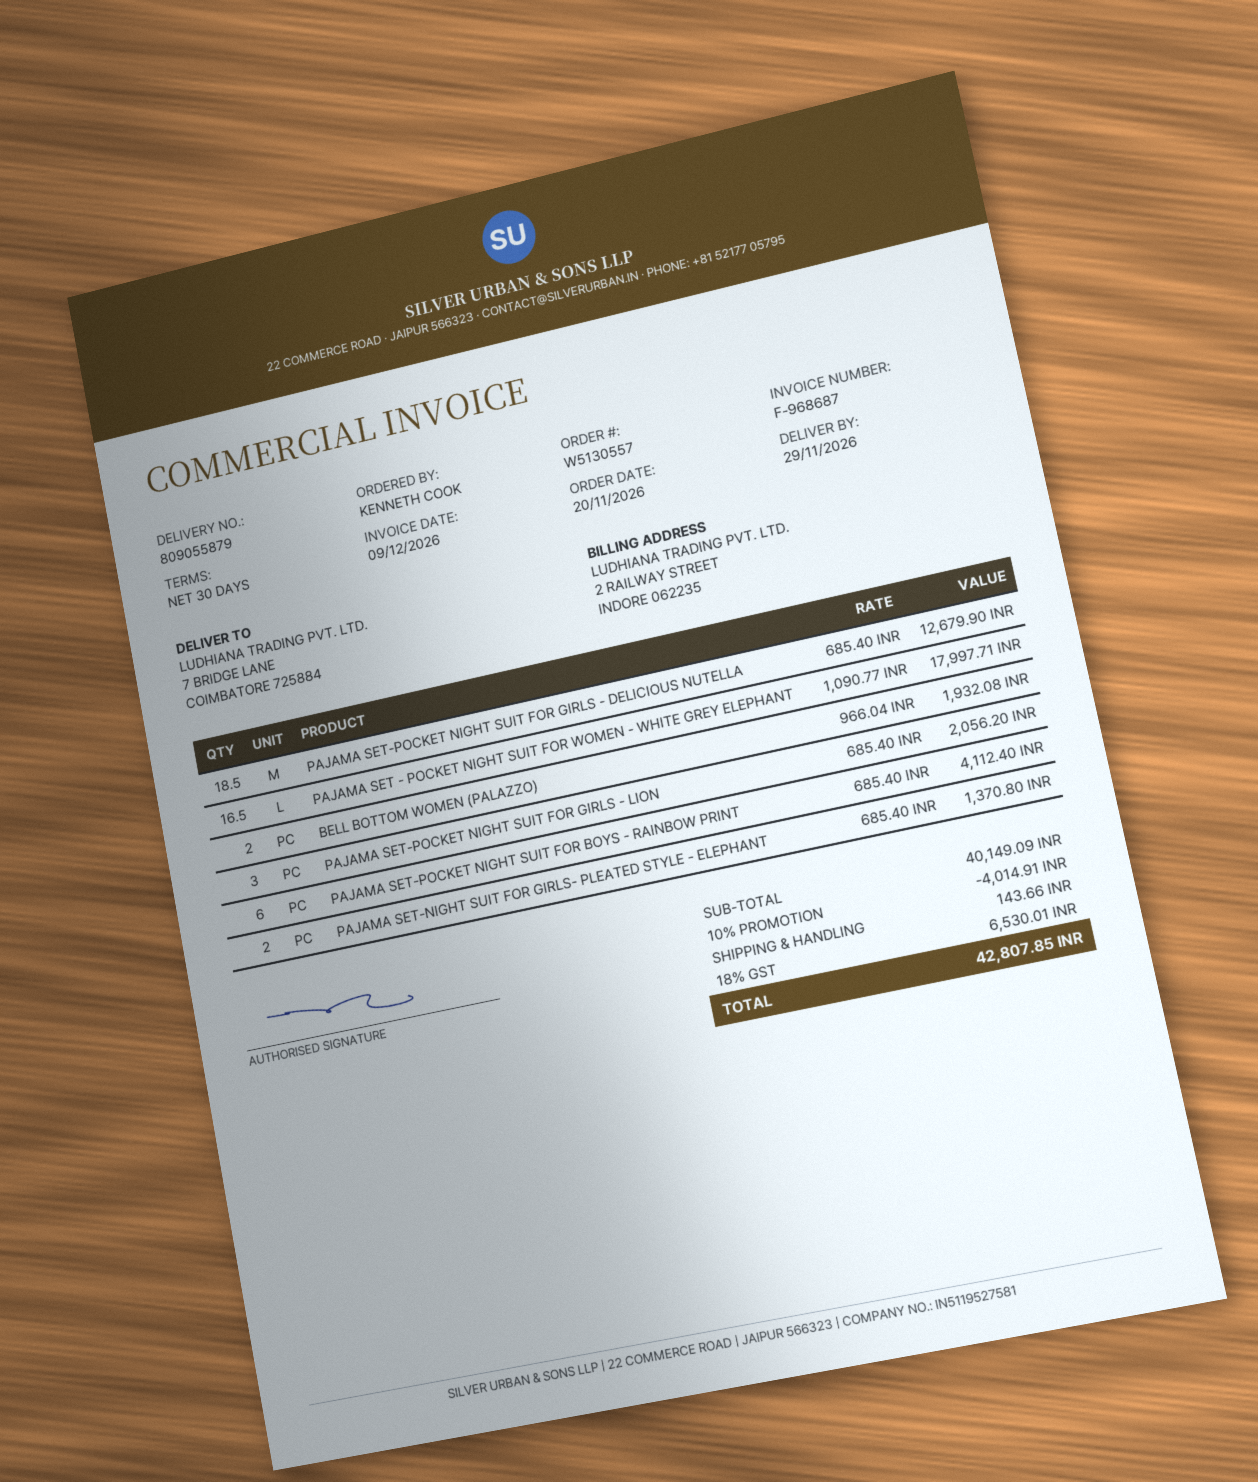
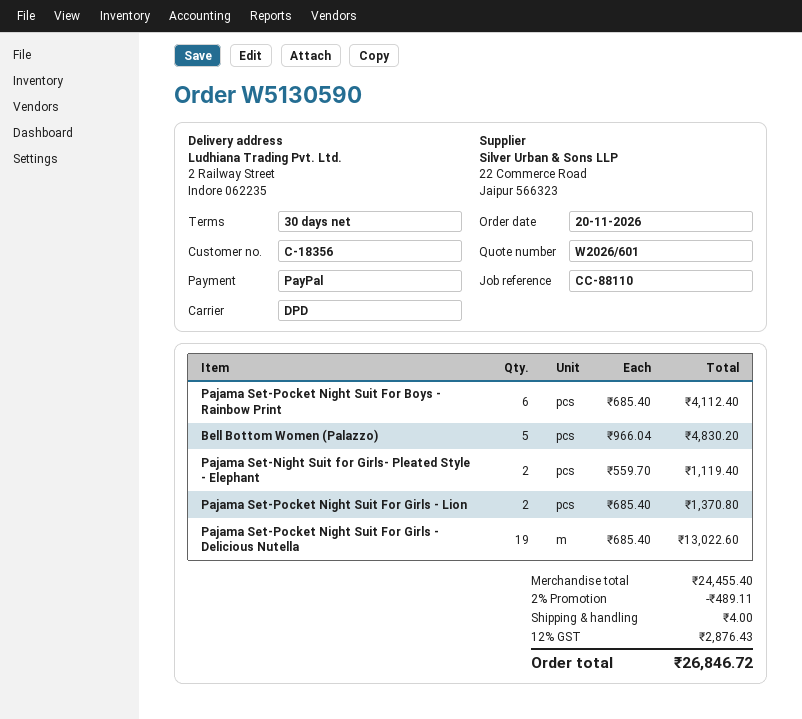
order number: W5130557 -> W5130590
ship to: 7 BRIDGE LANE, COIMBATORE 725884 -> 2 Railway Street, Indore 062235
PAJAMA SET-POCKET NIGHT SUIT FOR GIRLS - DELICIOUS NUTELLA: 18.5 x 685.40 = 12679.90 -> 19 x 685.40 = 13022.60
PAJAMA SET - POCKET NIGHT SUIT FOR WOMEN - WHITE GREY ELEPHANT: 16.5 x 1090.77 = 17997.71 -> none
BELL BOTTOM WOMEN (PALAZZO): 2 x 966.04 = 1932.08 -> 5 x 966.04 = 4830.20
PAJAMA SET-POCKET NIGHT SUIT FOR GIRLS - LION: 3 x 685.40 = 2056.20 -> 2 x 685.40 = 1370.80
PAJAMA SET-NIGHT SUIT FOR GIRLS- PLEATED STYLE - ELEPHANT: 2 x 685.40 = 1370.80 -> 2 x 559.70 = 1119.40
subtotal: 40149.09 -> 24455.40
discount: 10% = 4014.91 -> 2% = 489.11
shipping: 143.66 -> 4.00
tax: 18% = 6530.01 -> 12% = 2876.43
total: 42807.85 -> 26846.72

